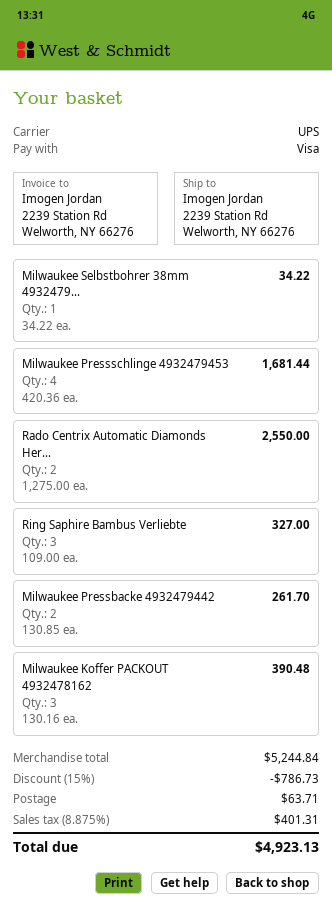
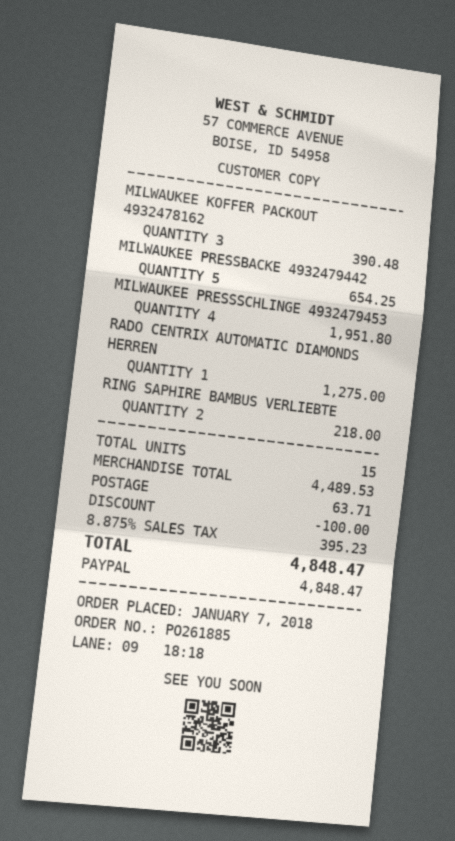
payment method: Visa -> PayPal
Milwaukee Selbstbohrer 38mm 4932479...: 1 for 34.22 -> none
Milwaukee Pressschlinge 4932479453: 4 for 1681.44 -> 4 for 1951.80
Rado Centrix Automatic Diamonds Her...: 2 for 2550.00 -> 1 for 1275.00
Ring Saphire Bambus Verliebte: 3 for 327.00 -> 2 for 218.00
Milwaukee Pressbacke 4932479442: 2 for 261.70 -> 5 for 654.25
subtotal: 5244.84 -> 4489.53
discount: 786.73 -> 100.00
tax: 8.875% = 401.31 -> 8.875% = 395.23
total: 4923.13 -> 4848.47

